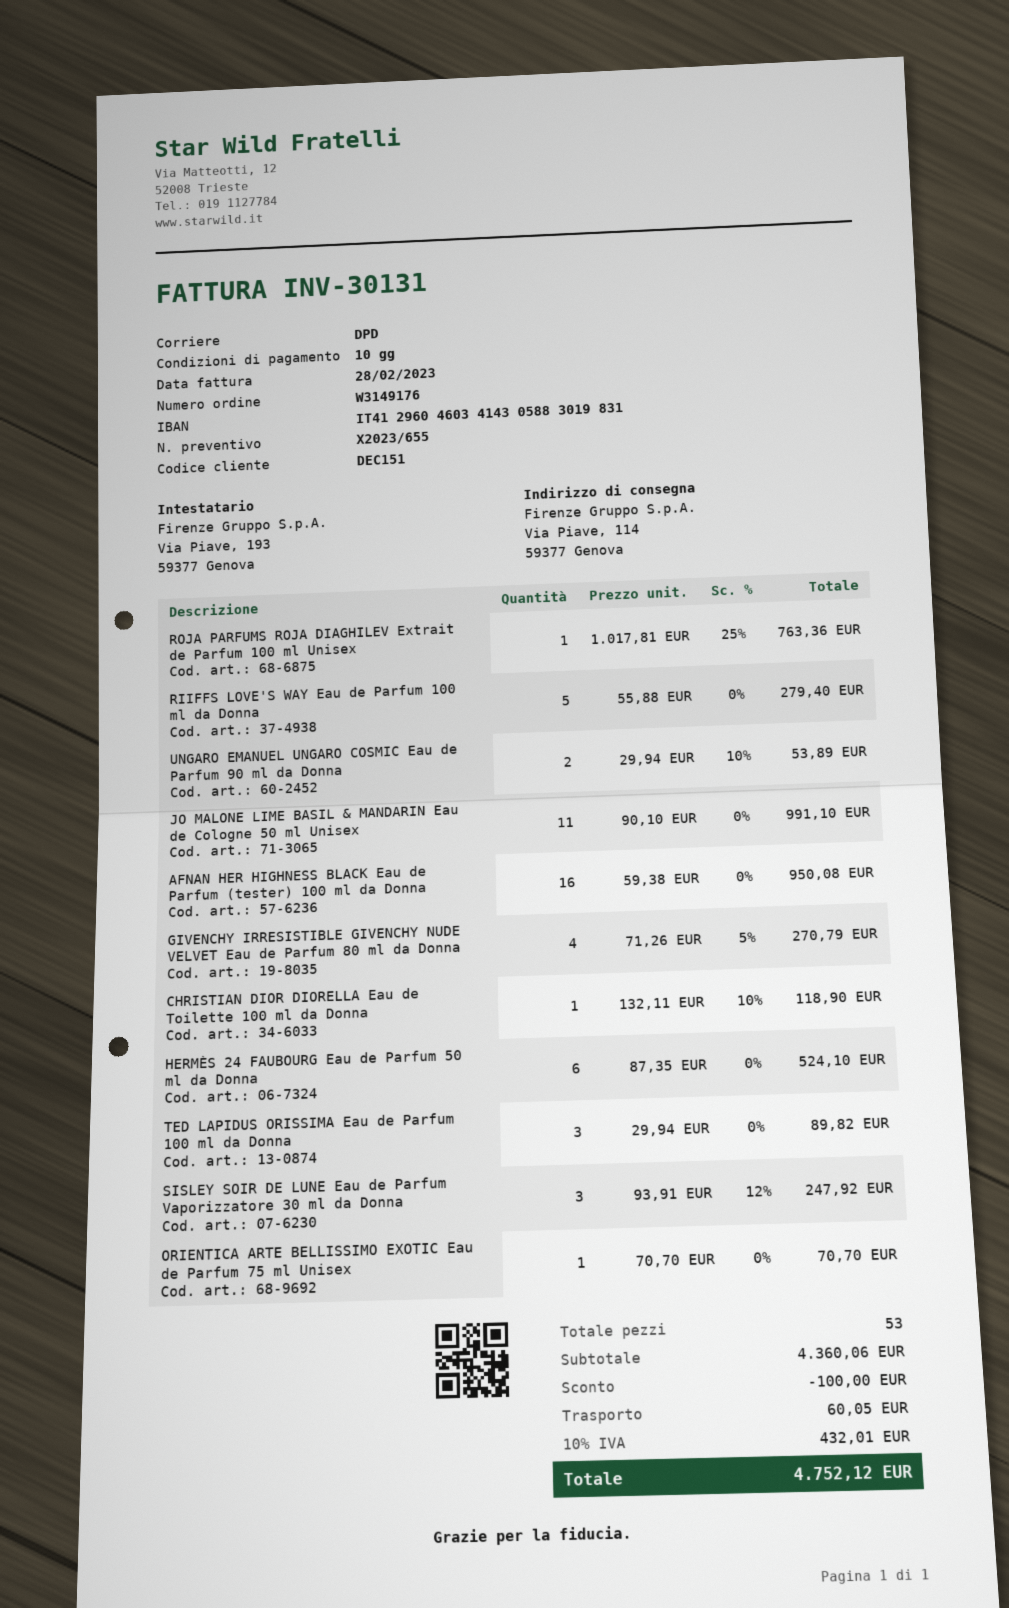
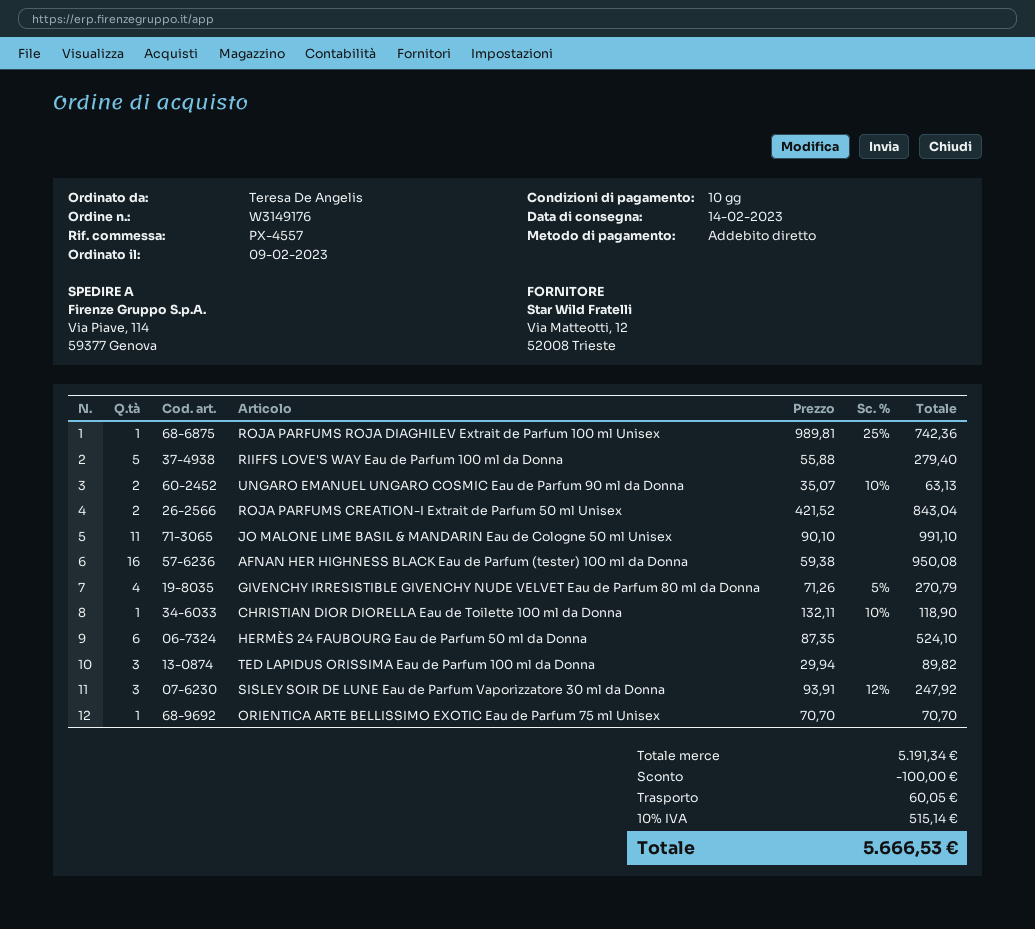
ROJA PARFUMS ROJA DIAGHILEV Extrait de Parfum 100 ml Unisex: 1 x 1017.81 - 25% = 763.36 -> 1 x 989.81 - 25% = 742.36
UNGARO EMANUEL UNGARO COSMIC Eau de Parfum 90 ml da Donna: 2 x 29.94 - 10% = 53.89 -> 2 x 35.07 - 10% = 63.13
ROJA PARFUMS CREATION-I Extrait de Parfum 50 ml Unisex: none -> 2 x 421.52 = 843.04
subtotal: 4360.06 -> 5191.34
tax: 10% = 432.01 -> 10% = 515.14
total: 4752.12 -> 5666.53

